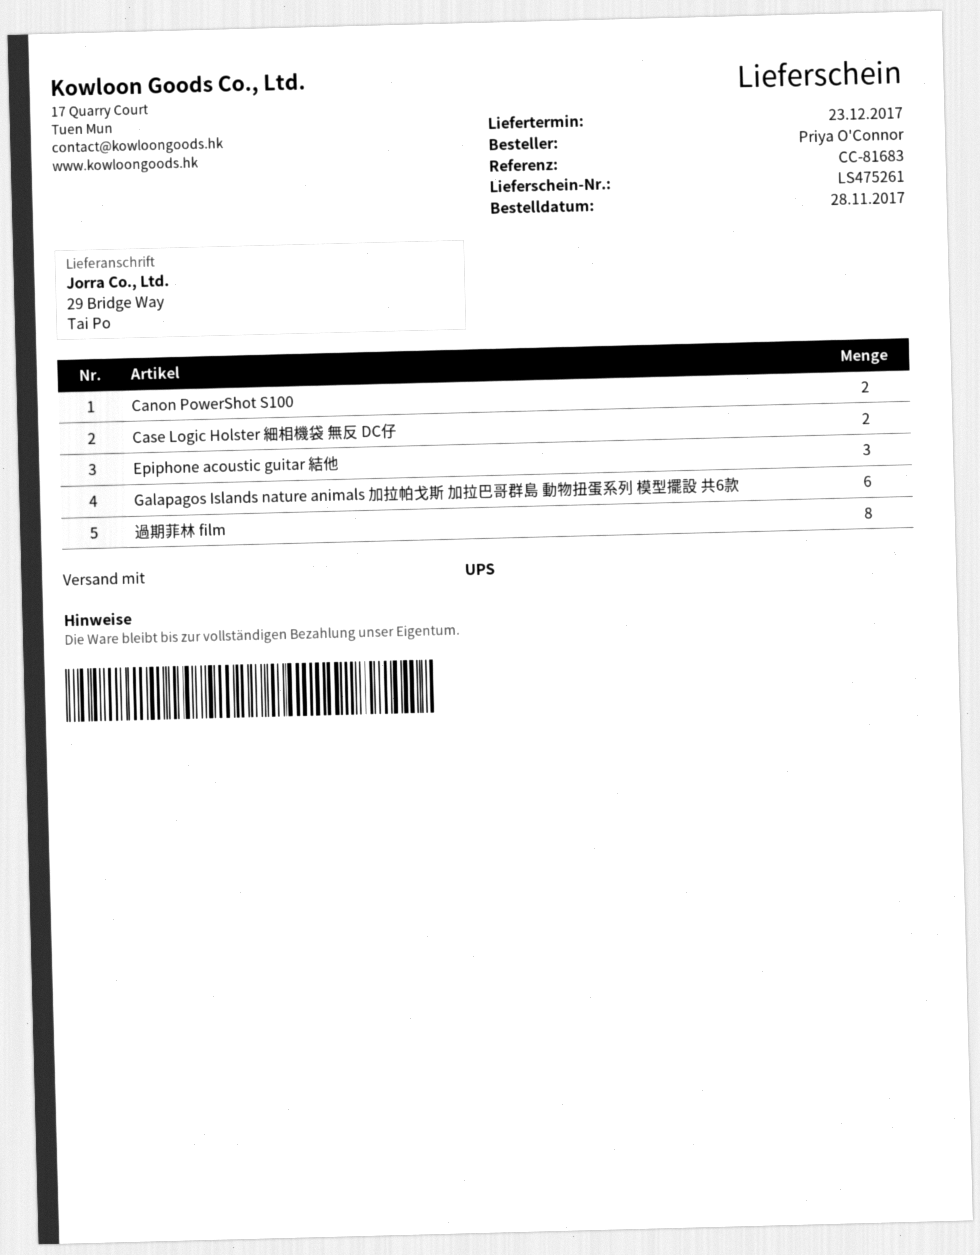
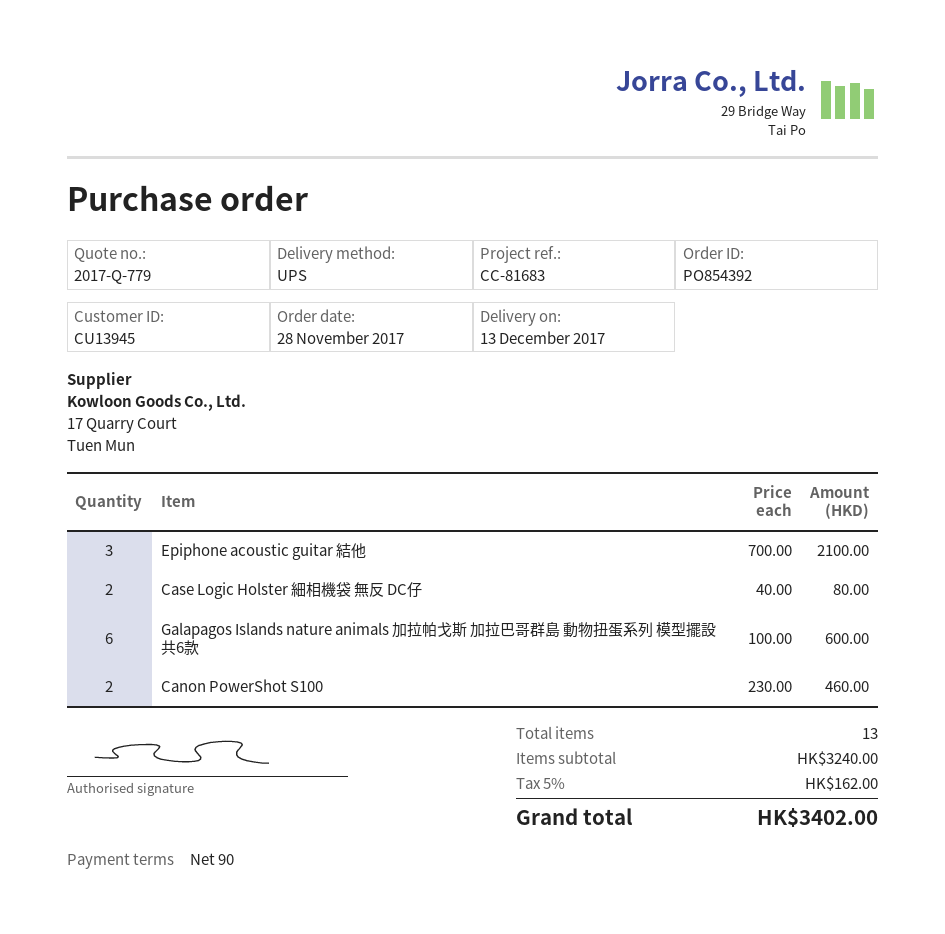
delivery date: 2017-12-23 -> 2017-12-13
過期菲林 film: 8 -> none

